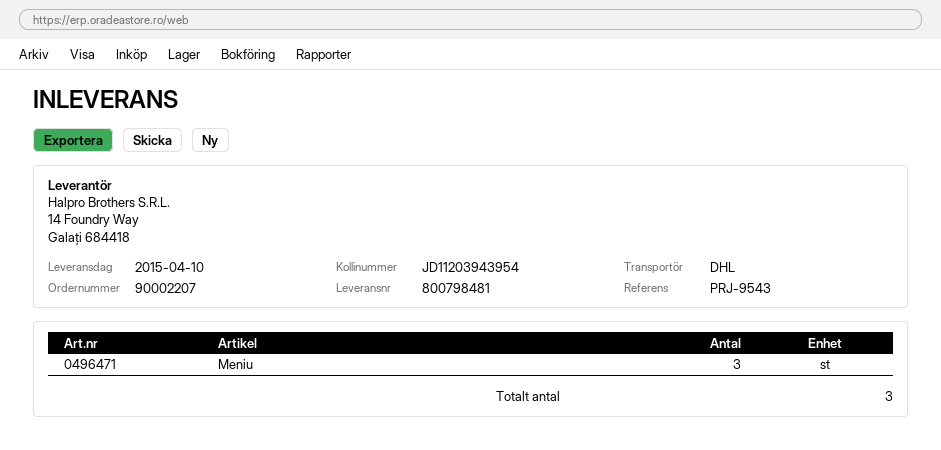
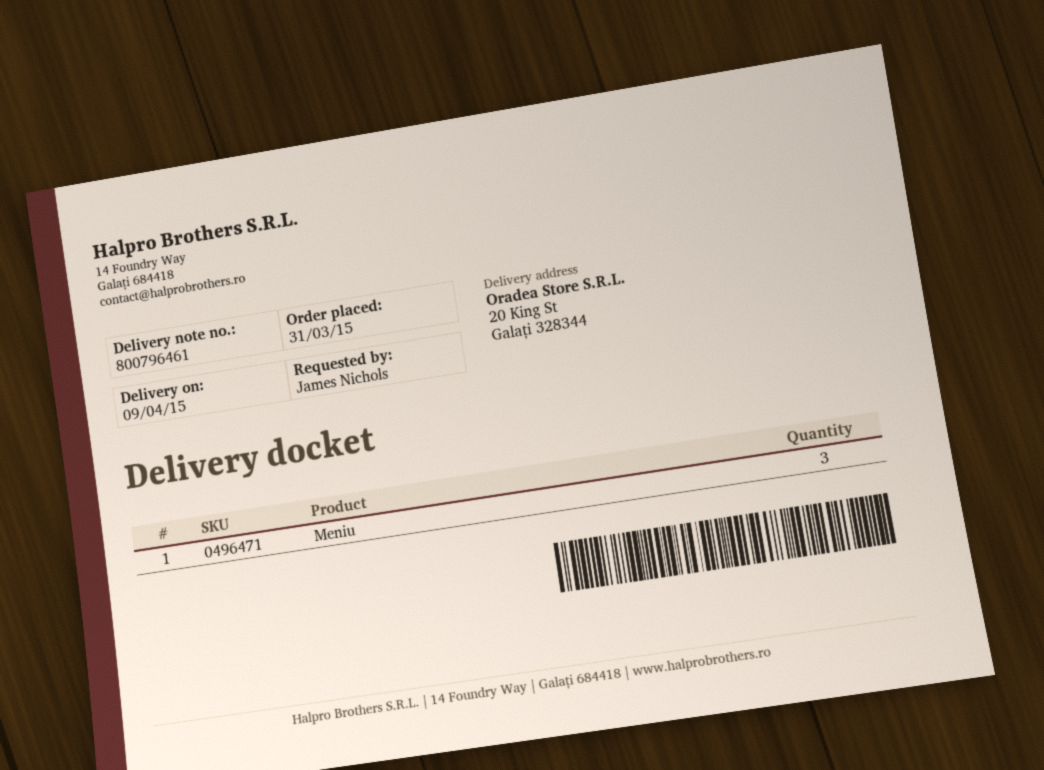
delivery note number: 800798481 -> 800796461
delivery date: 2015-04-10 -> 2015-04-09

